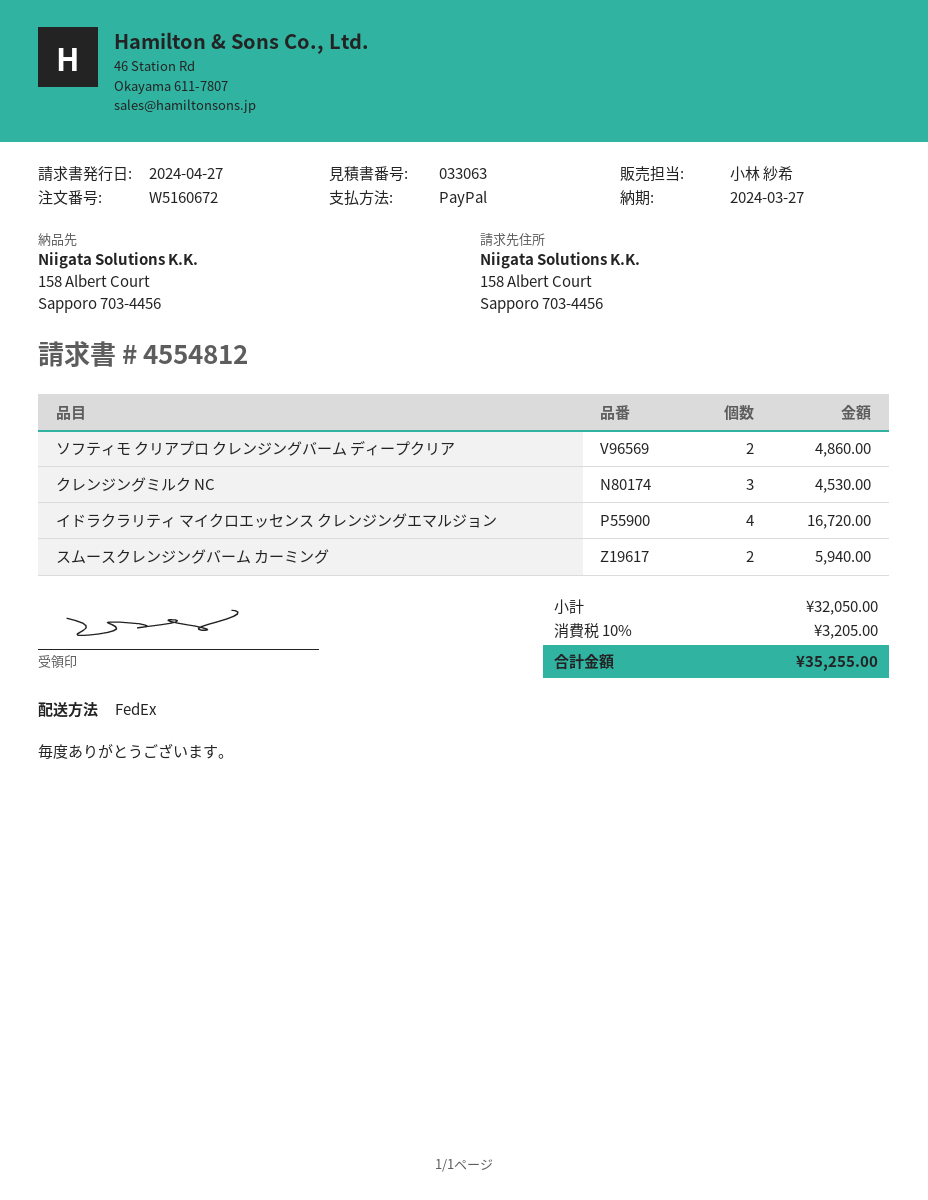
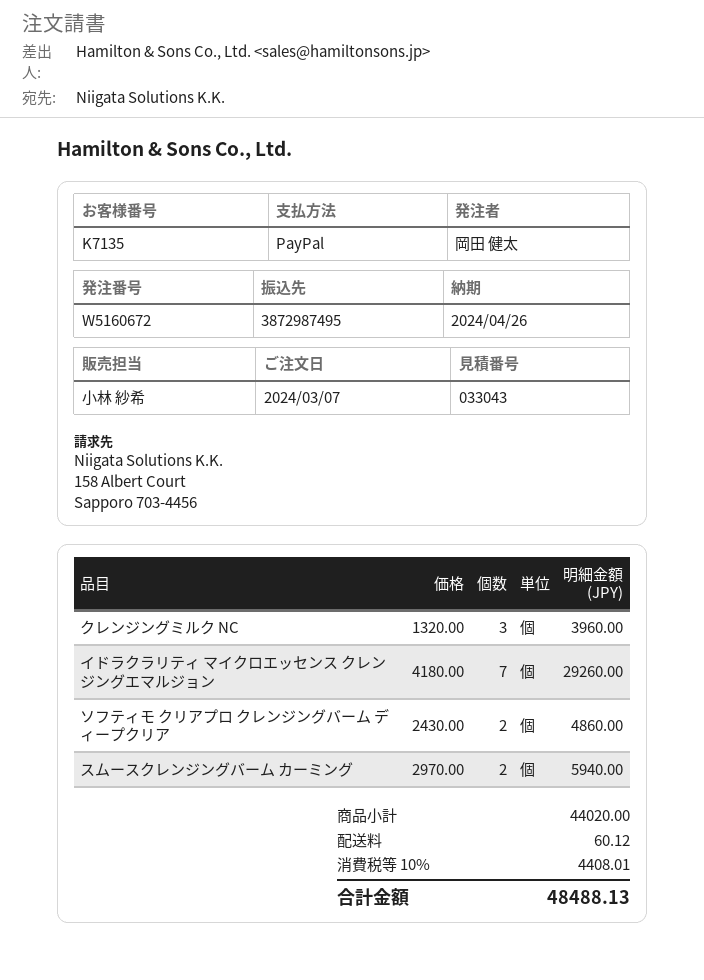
quote number: 033063 -> 033043
delivery date: 2024-03-27 -> 2024-04-26
クレンジングミルク NC: 3 for 4530.00 -> 3 for 3960.00
イドラクラリティ マイクロエッセンス クレンジングエマルジョン: 4 for 16720.00 -> 7 for 29260.00
subtotal: 32050.00 -> 44020.00
shipping: none -> 60.12
tax: 10% = 3205.00 -> 10% = 4408.01
total: 35255.00 -> 48488.13

